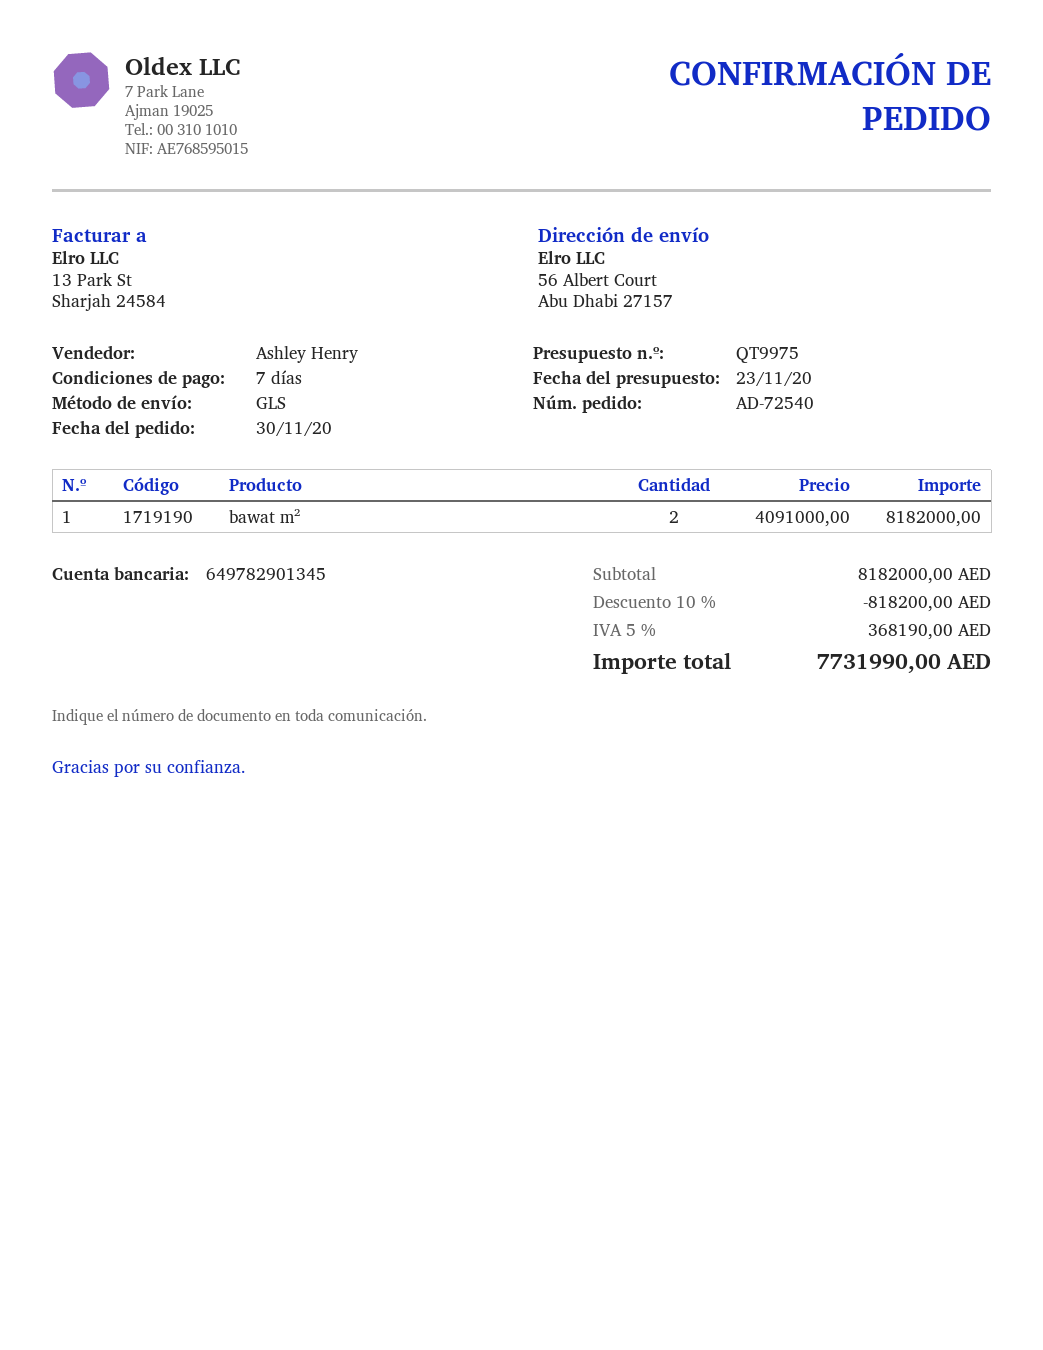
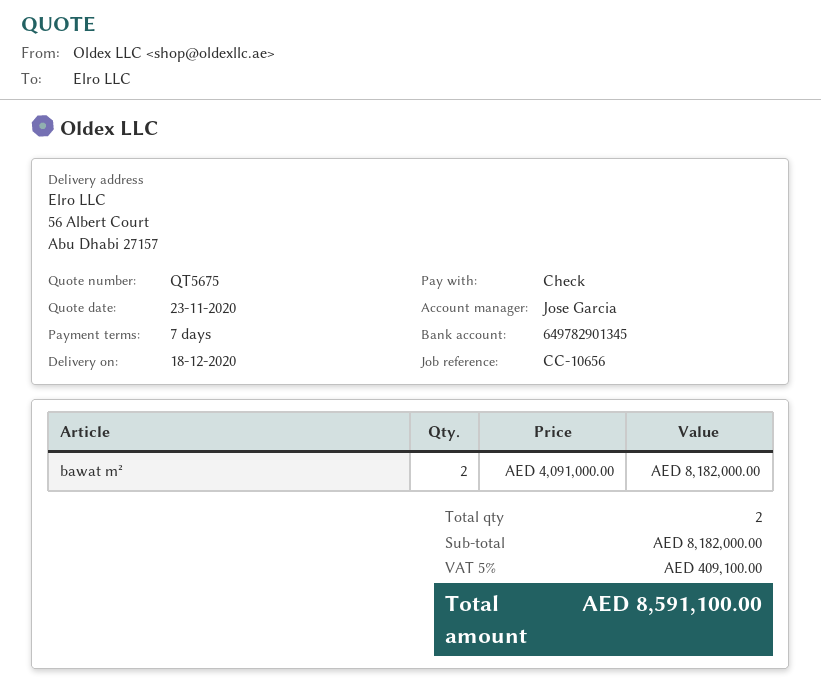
quote number: QT9975 -> QT5675
sales rep: Ashley Henry -> Jose Garcia
discount: 10% = 818200.00 -> none
tax: 5% = 368190.00 -> 5% = 409100.00
total: 7731990.00 -> 8591100.00

